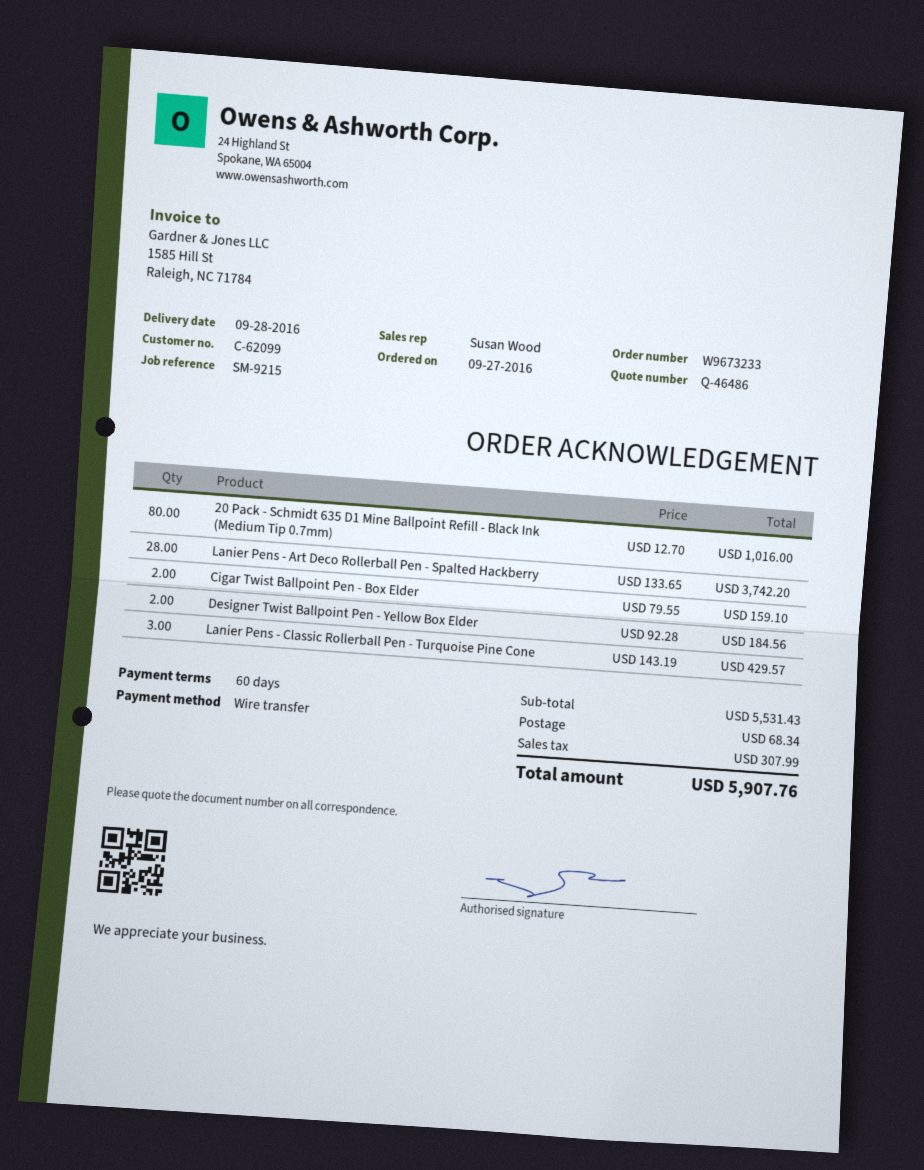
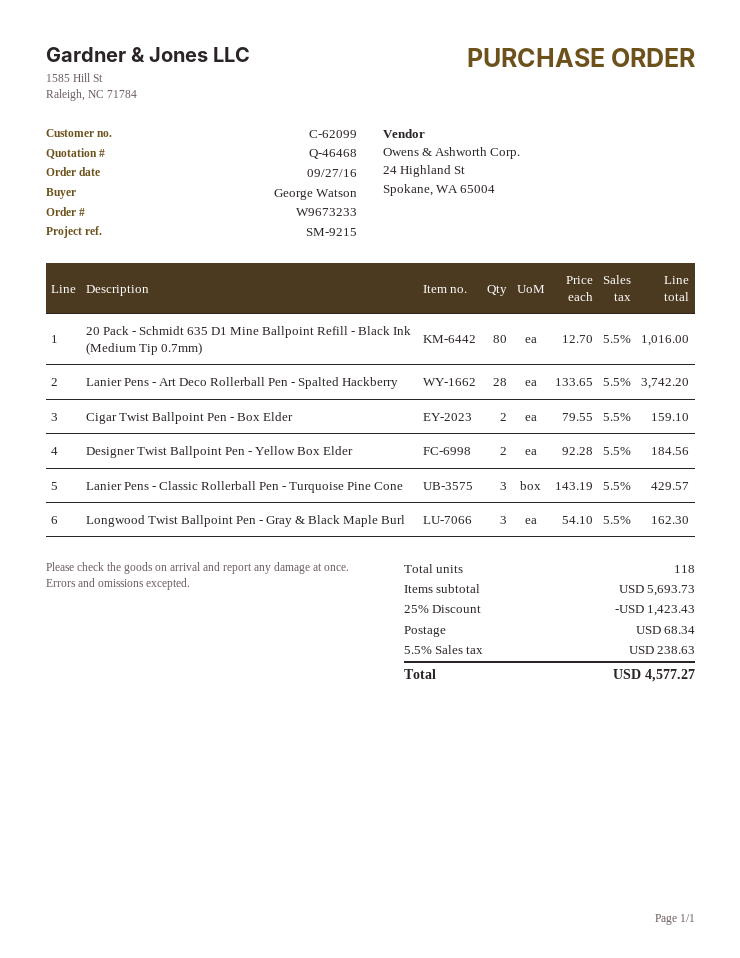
quote number: Q-46486 -> Q-46468
Longwood Twist Ballpoint Pen - Gray & Black Maple Burl: none -> 3 x 54.10 = 162.30
subtotal: 5531.43 -> 5693.73
discount: none -> 25% = 1423.43
tax: 307.99 -> 238.63
total: 5907.76 -> 4577.27

